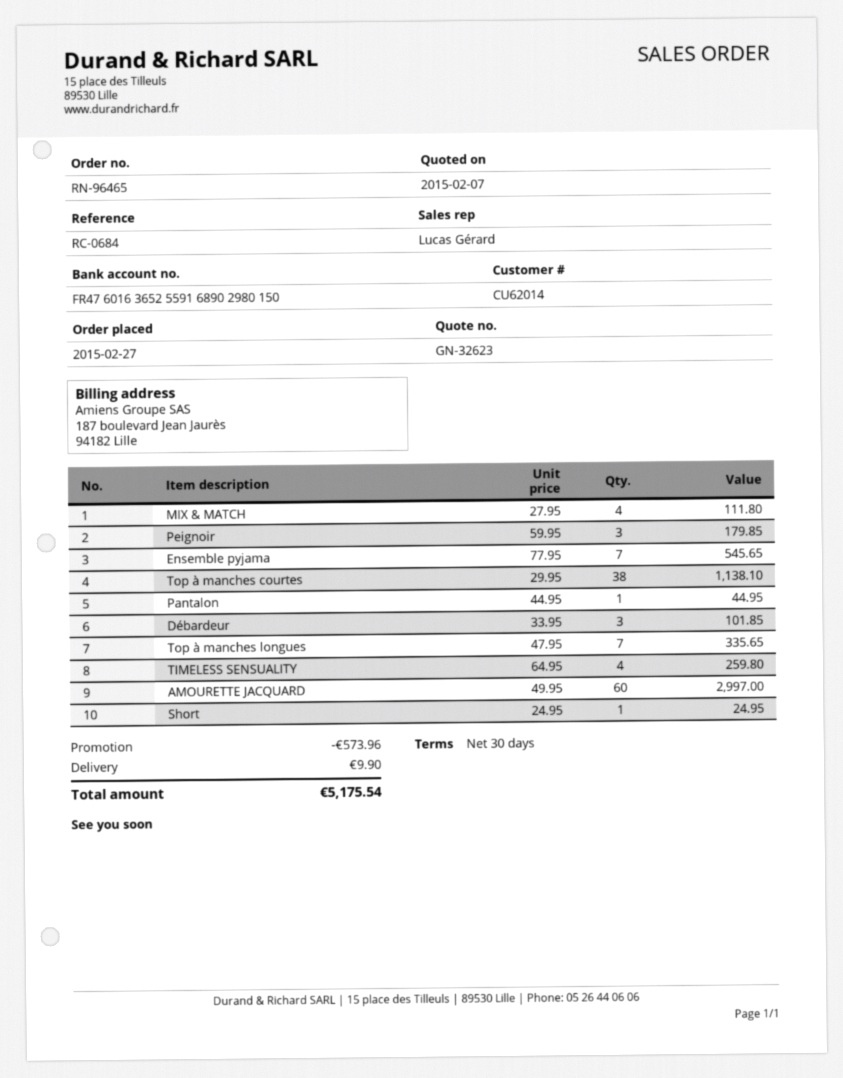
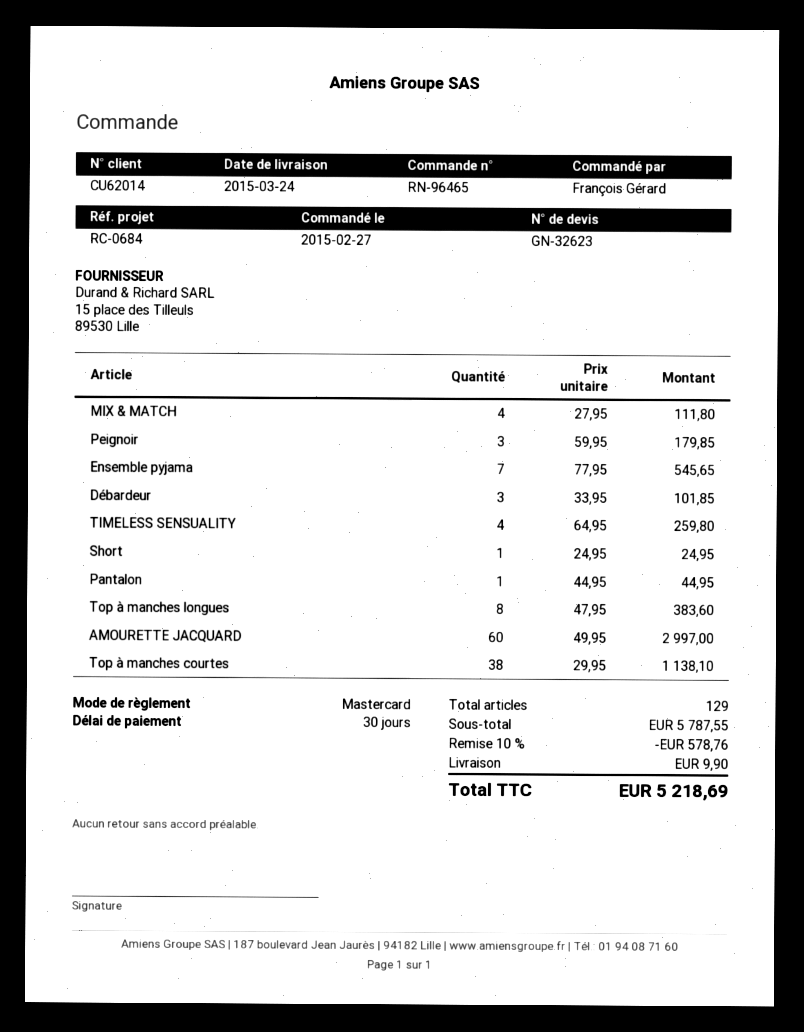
Top à manches longues: 7 x 47.95 = 335.65 -> 8 x 47.95 = 383.60
discount: 573.96 -> 578.76
total: 5175.54 -> 5218.69

